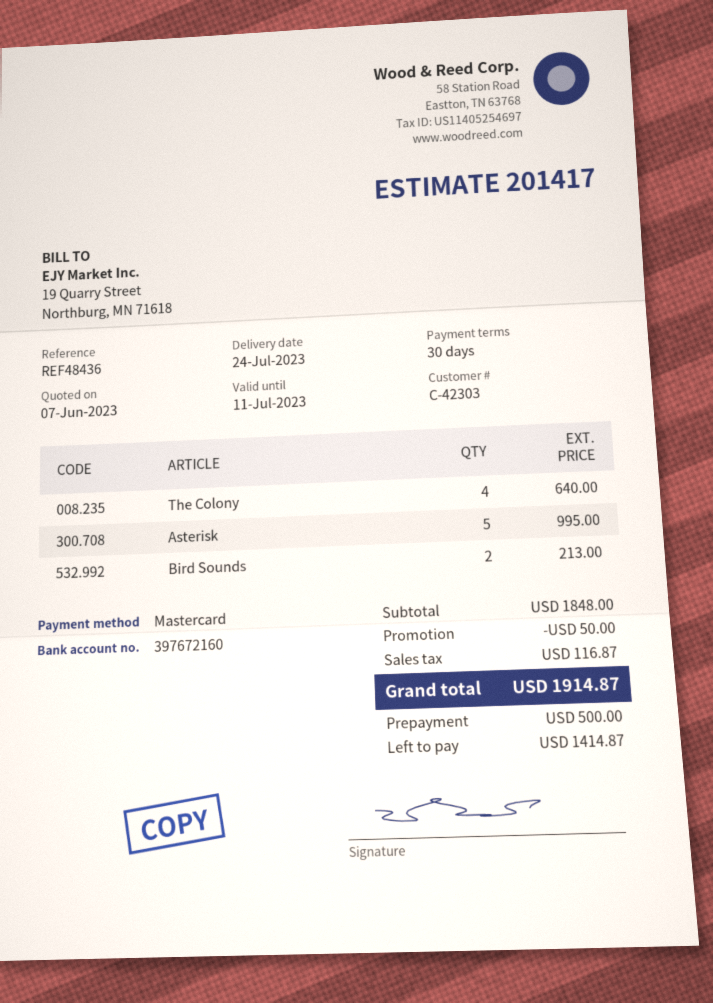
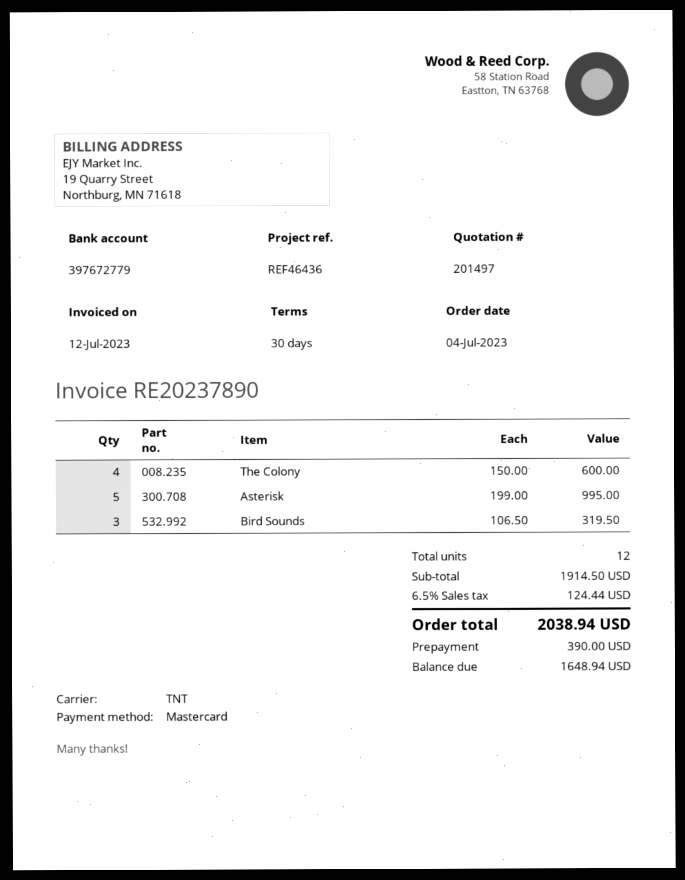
quote number: 201417 -> 201497
reference: REF48436 -> REF46436
bank account: 397672160 -> 397672779
The Colony: 4 for 640.00 -> 4 for 600.00
Bird Sounds: 2 for 213.00 -> 3 for 319.50
subtotal: 1848.00 -> 1914.50
discount: 50.00 -> none
tax: 116.87 -> 124.44
total: 1914.87 -> 2038.94
deposit: 500.00 -> 390.00
balance: 1414.87 -> 1648.94

